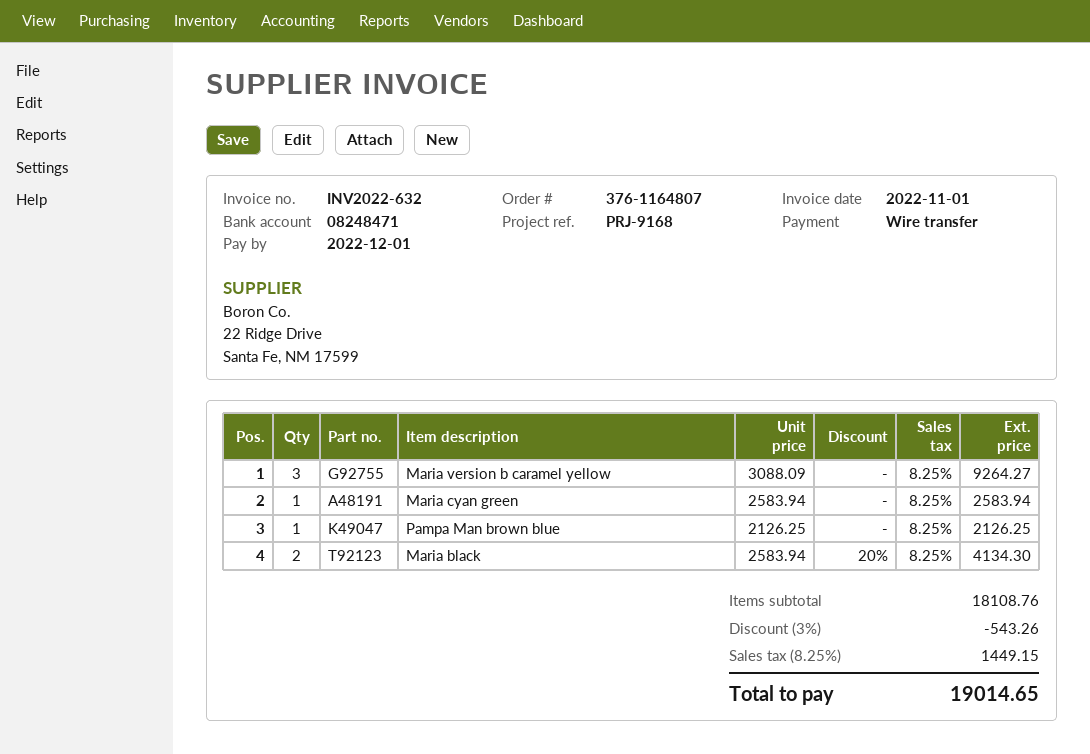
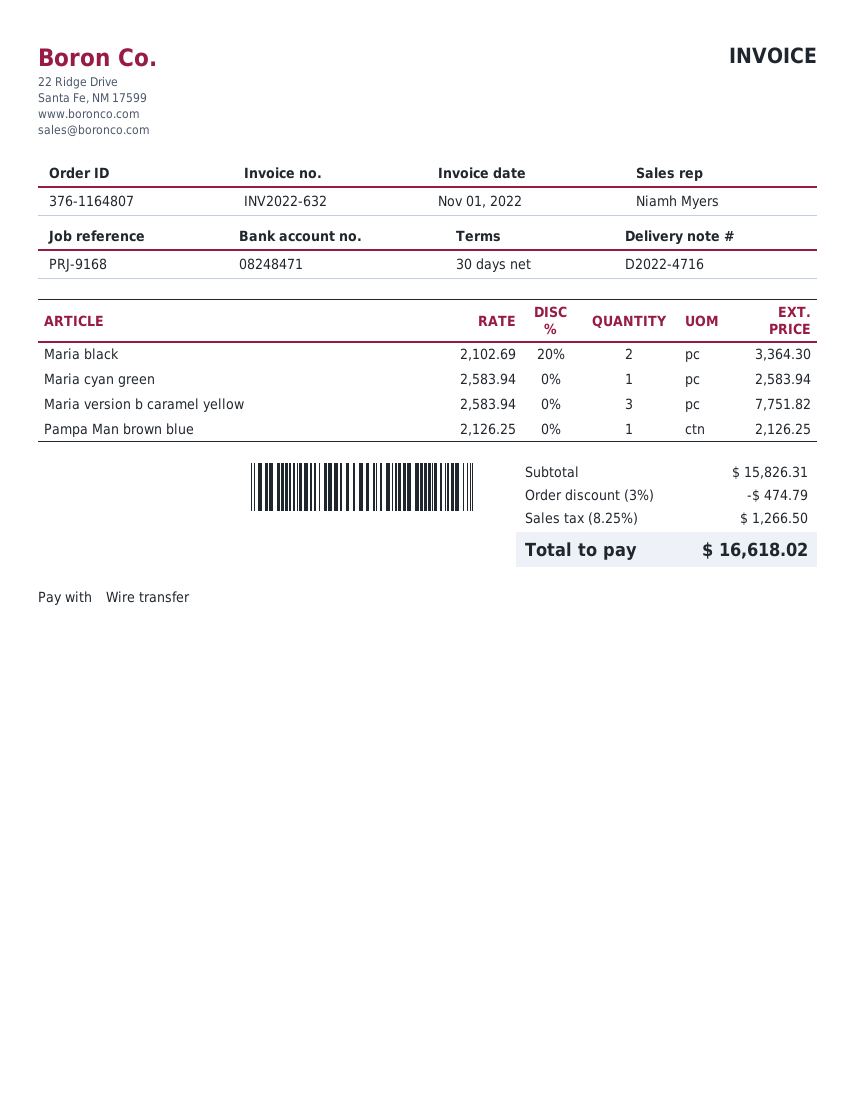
Maria version b caramel yellow: 3 x 3088.09 = 9264.27 -> 3 x 2583.94 = 7751.82
Maria black: 2 x 2583.94 - 20% = 4134.30 -> 2 x 2102.69 - 20% = 3364.30
subtotal: 18108.76 -> 15826.31
discount: 3% = 543.26 -> 3% = 474.79
tax: 8.25% = 1449.15 -> 8.25% = 1266.50
total: 19014.65 -> 16618.02

